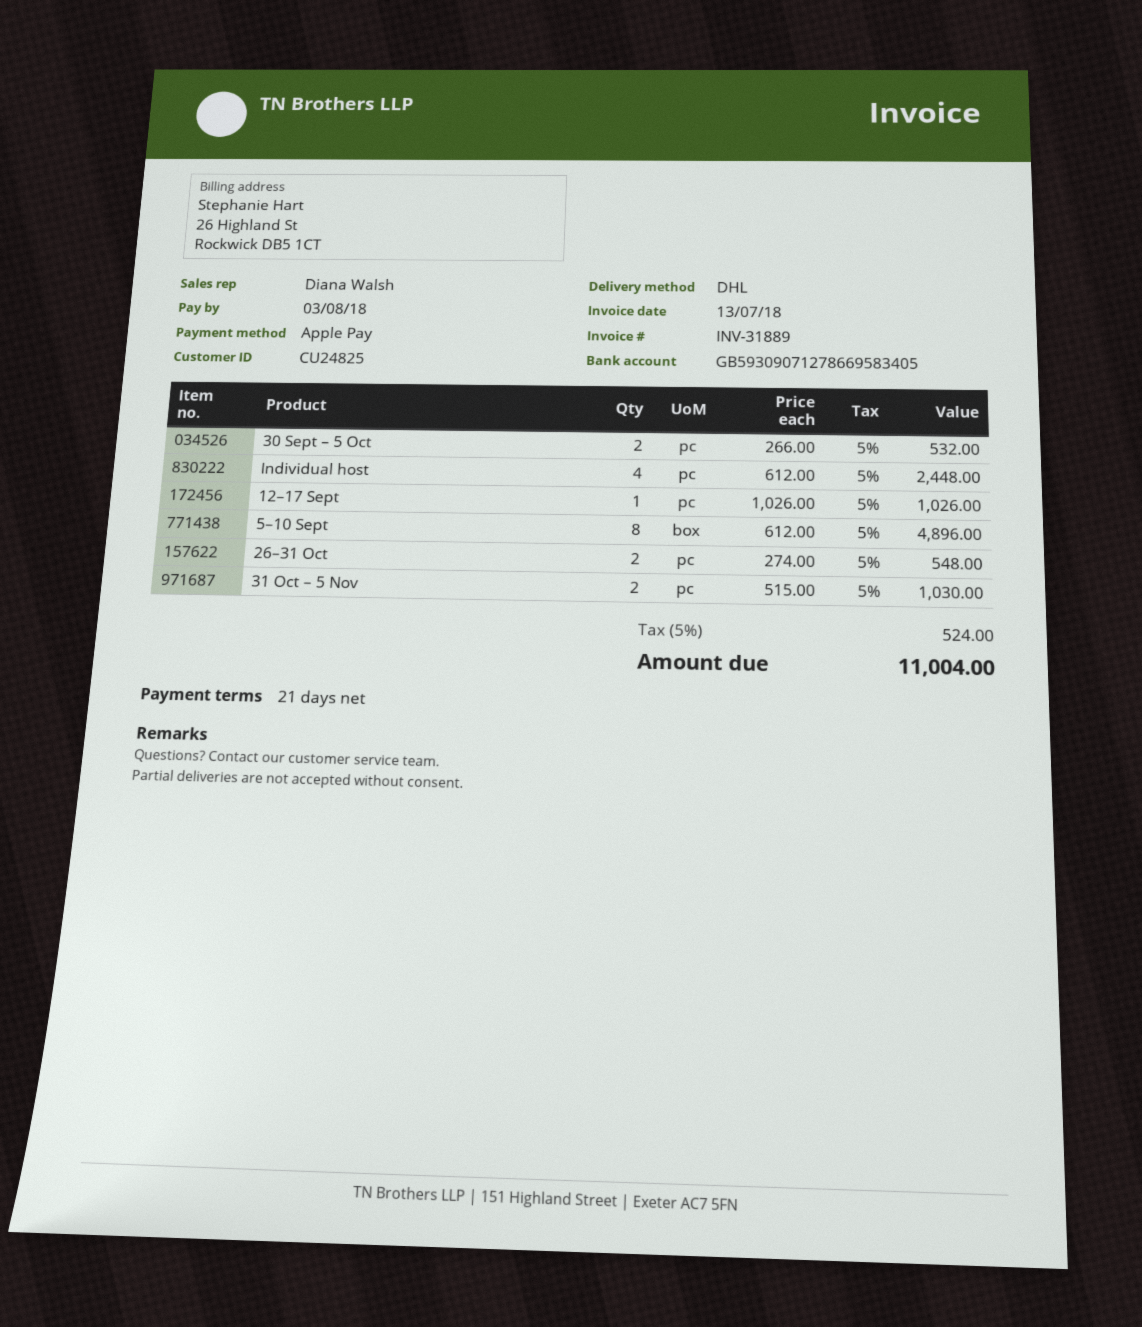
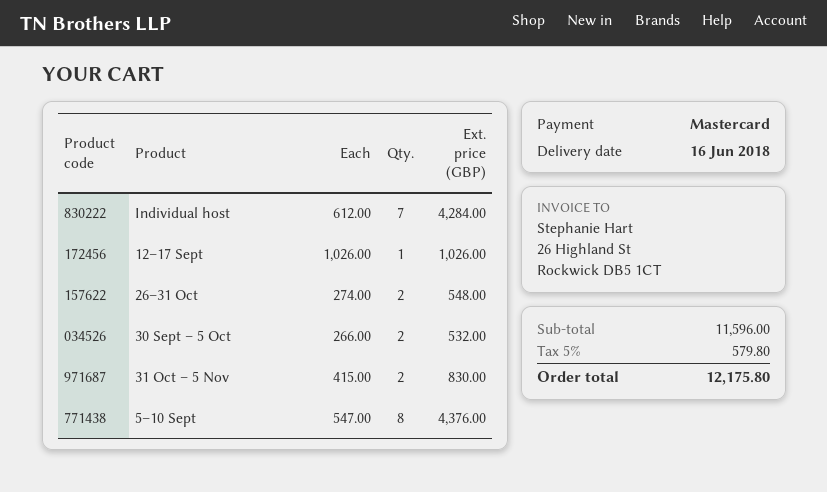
payment method: Apple Pay -> Mastercard
Individual host: 4 x 612.00 = 2448.00 -> 7 x 612.00 = 4284.00
5–10 Sept: 8 x 612.00 = 4896.00 -> 8 x 547.00 = 4376.00
31 Oct – 5 Nov: 2 x 515.00 = 1030.00 -> 2 x 415.00 = 830.00
tax: 5% = 524.00 -> 5% = 579.80
total: 11004.00 -> 12175.80

